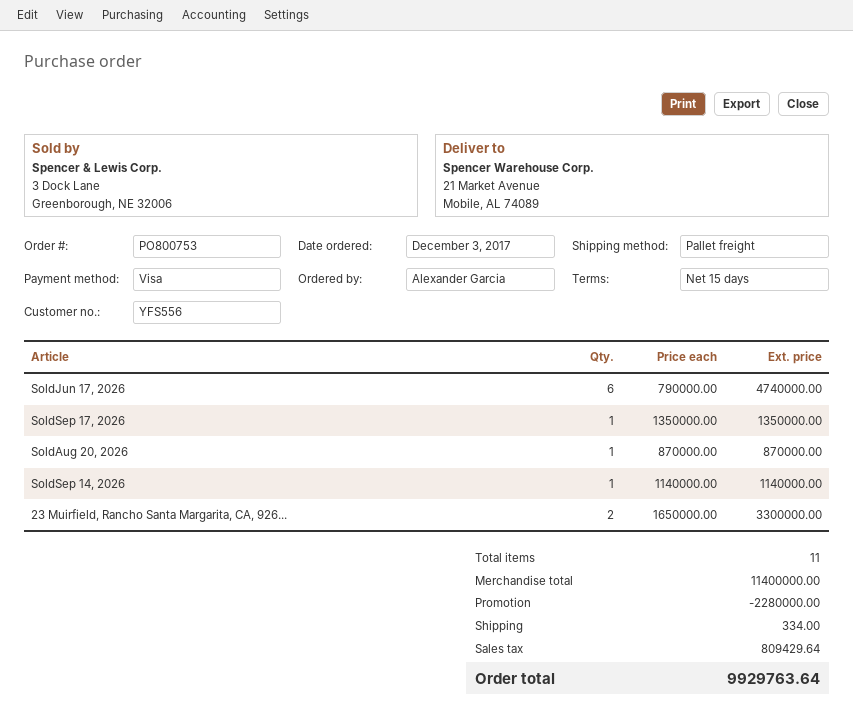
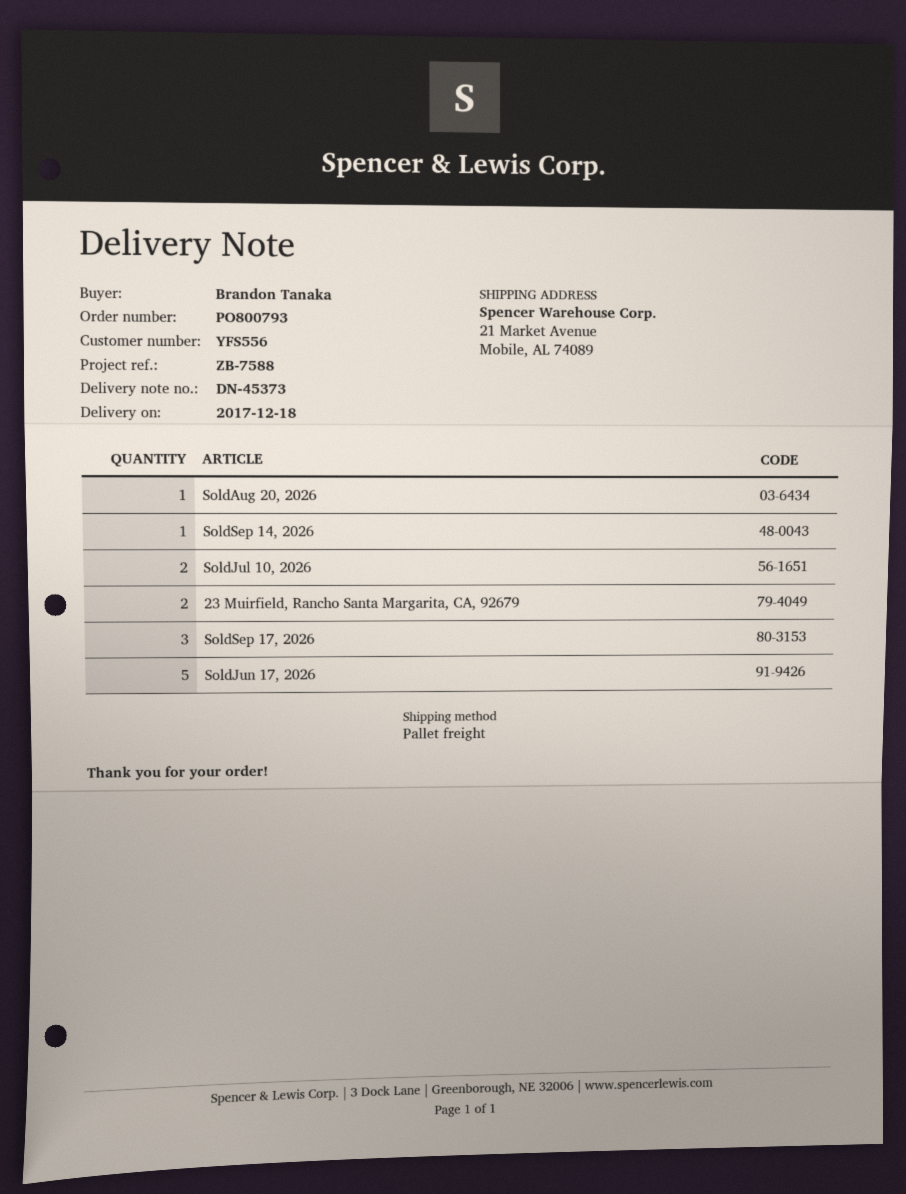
order number: PO800753 -> PO800793
ordered by: Alexander Garcia -> Brandon Tanaka
SoldJun 17, 2026: 6 -> 5
SoldSep 17, 2026: 1 -> 3
SoldJul 10, 2026: none -> 2

